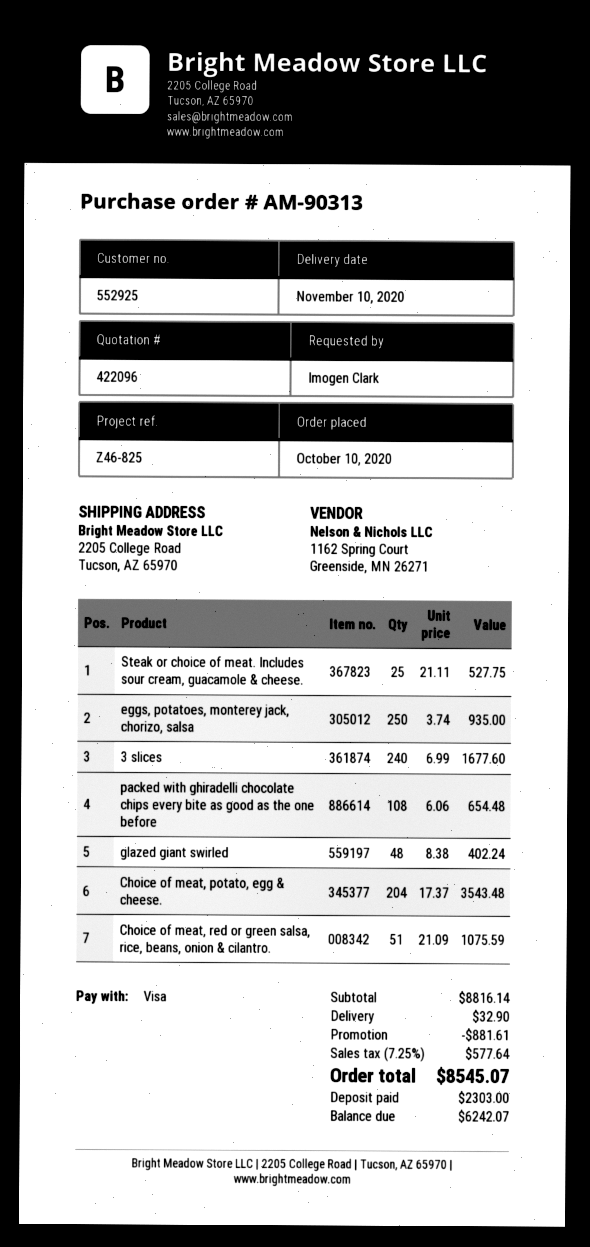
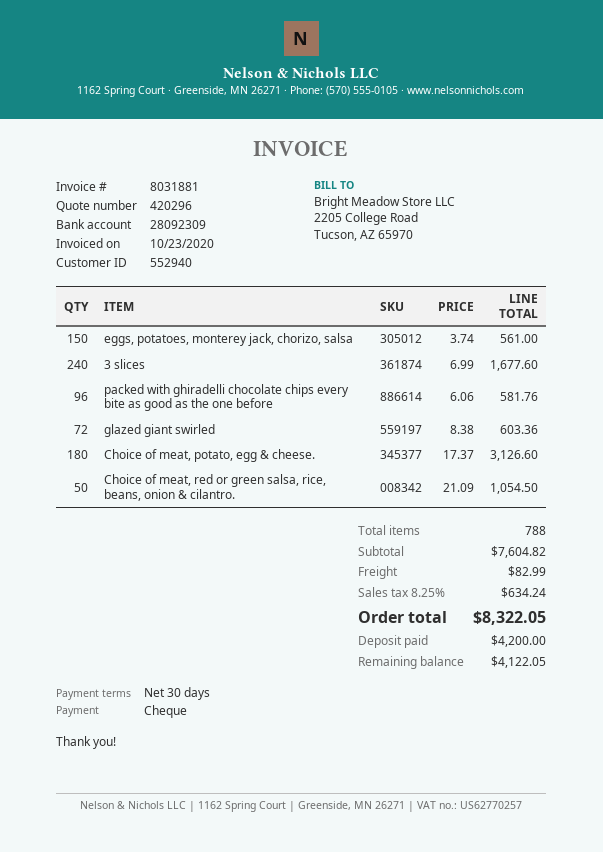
quote number: 422096 -> 420296
customer number: 552925 -> 552940
payment method: Visa -> cheque
Steak or choice of meat. Includes sour cream, guacamole & cheese.: 25 x 21.11 = 527.75 -> none
eggs, potatoes, monterey jack, chorizo, salsa: 250 x 3.74 = 935.00 -> 150 x 3.74 = 561.00
packed with ghiradelli chocolate chips every bite as good as the one before: 108 x 6.06 = 654.48 -> 96 x 6.06 = 581.76
glazed giant swirled: 48 x 8.38 = 402.24 -> 72 x 8.38 = 603.36
Choice of meat, potato, egg & cheese.: 204 x 17.37 = 3543.48 -> 180 x 17.37 = 3126.60
Choice of meat, red or green salsa, rice, beans, onion & cilantro.: 51 x 21.09 = 1075.59 -> 50 x 21.09 = 1054.50
subtotal: 8816.14 -> 7604.82
discount: 881.61 -> none
shipping: 32.90 -> 82.99
tax: 7.25% = 577.64 -> 8.25% = 634.24
total: 8545.07 -> 8322.05
deposit: 2303.00 -> 4200.00
balance: 6242.07 -> 4122.05

